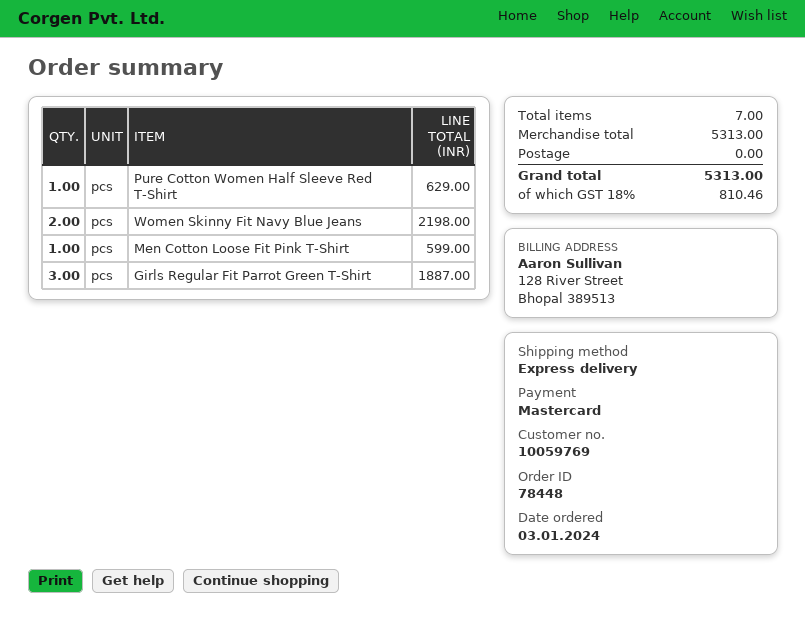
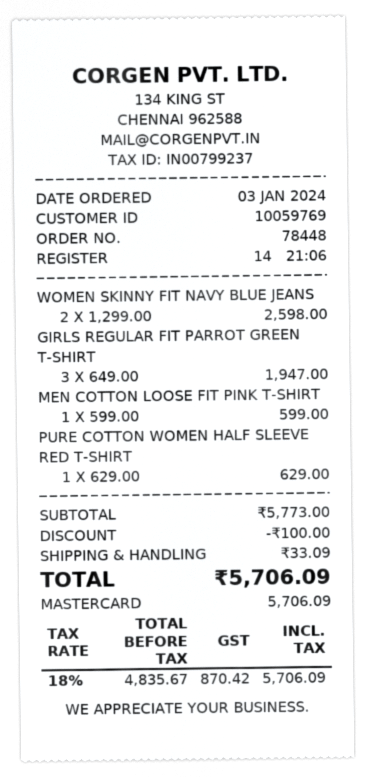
Women Skinny Fit Navy Blue Jeans: 2 for 2198.00 -> 2 for 2598.00
Girls Regular Fit Parrot Green T-Shirt: 3 for 1887.00 -> 3 for 1947.00
subtotal: 5313.00 -> 5773.00
discount: none -> 100.00
shipping: 0.00 -> 33.09
tax: 18% = 810.46 -> 18% = 870.42
total: 5313.00 -> 5706.09

